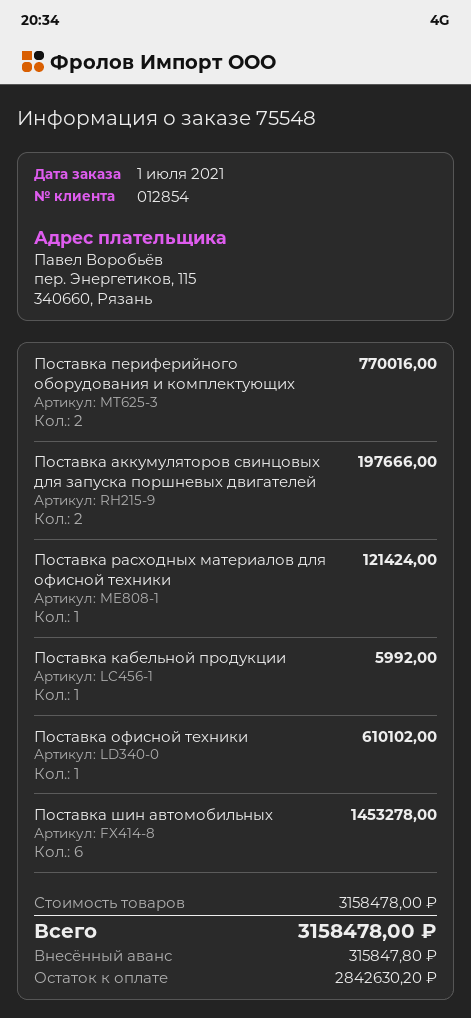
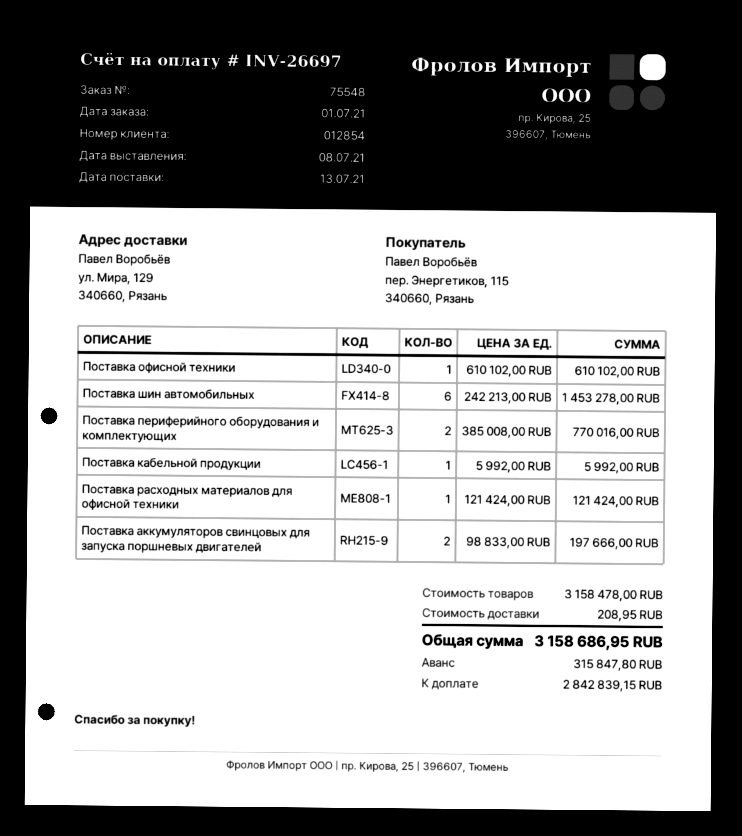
shipping: none -> 208.95
total: 3158478.00 -> 3158686.95
balance: 2842630.20 -> 2842839.15

